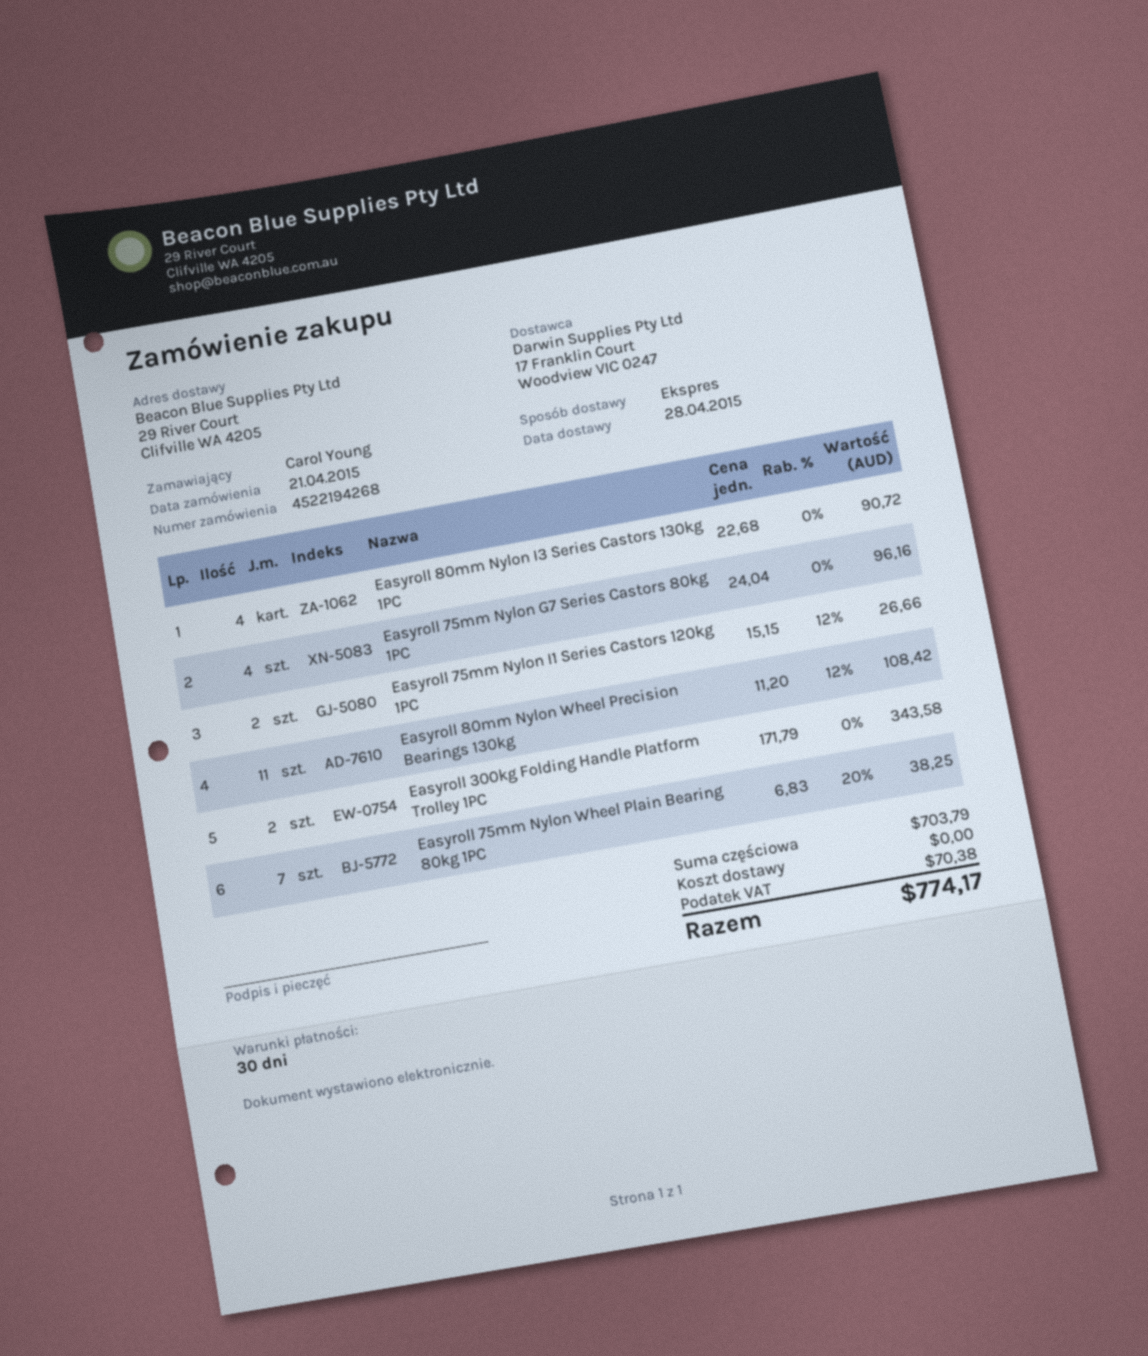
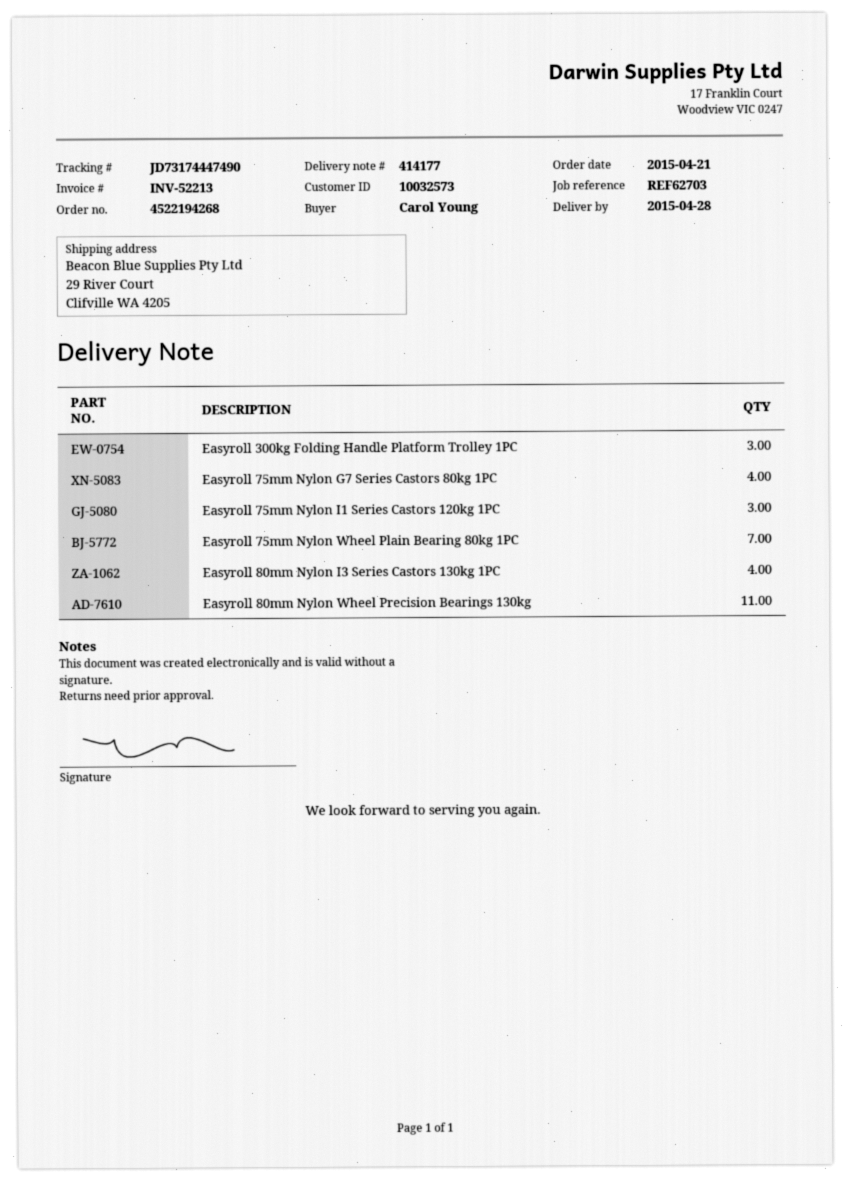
Easyroll 75mm Nylon I1 Series Castors 120kg 1PC: 2 -> 3
Easyroll 300kg Folding Handle Platform Trolley 1PC: 2 -> 3

